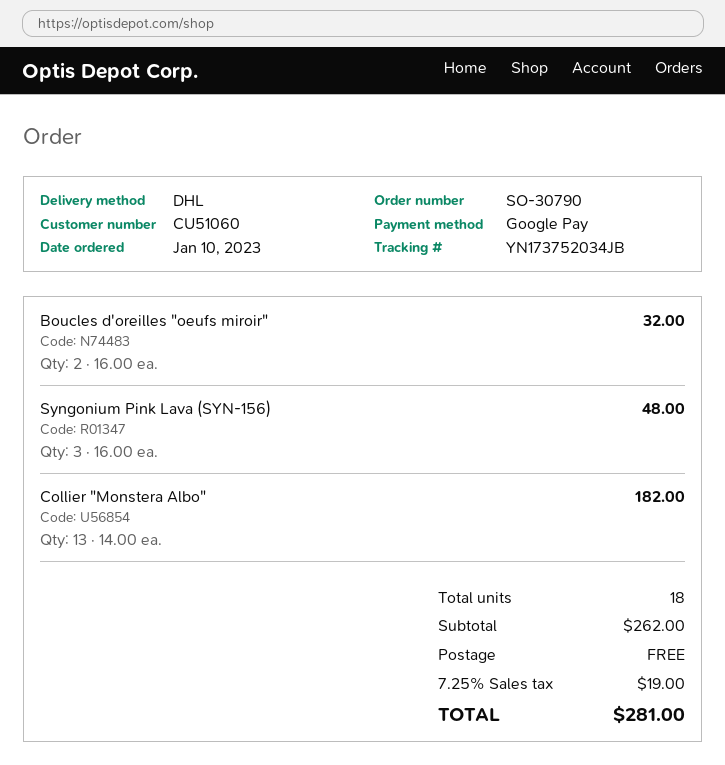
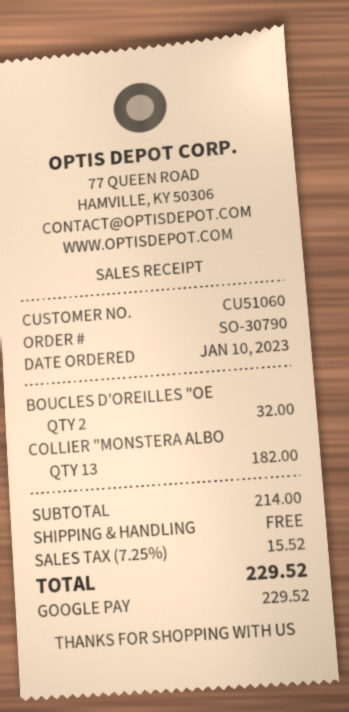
Syngonium Pink Lava (SYN-156): 3 for 48.00 -> none
subtotal: 262.00 -> 214.00
tax: 7.25% = 19.00 -> 7.25% = 15.52
total: 281.00 -> 229.52

